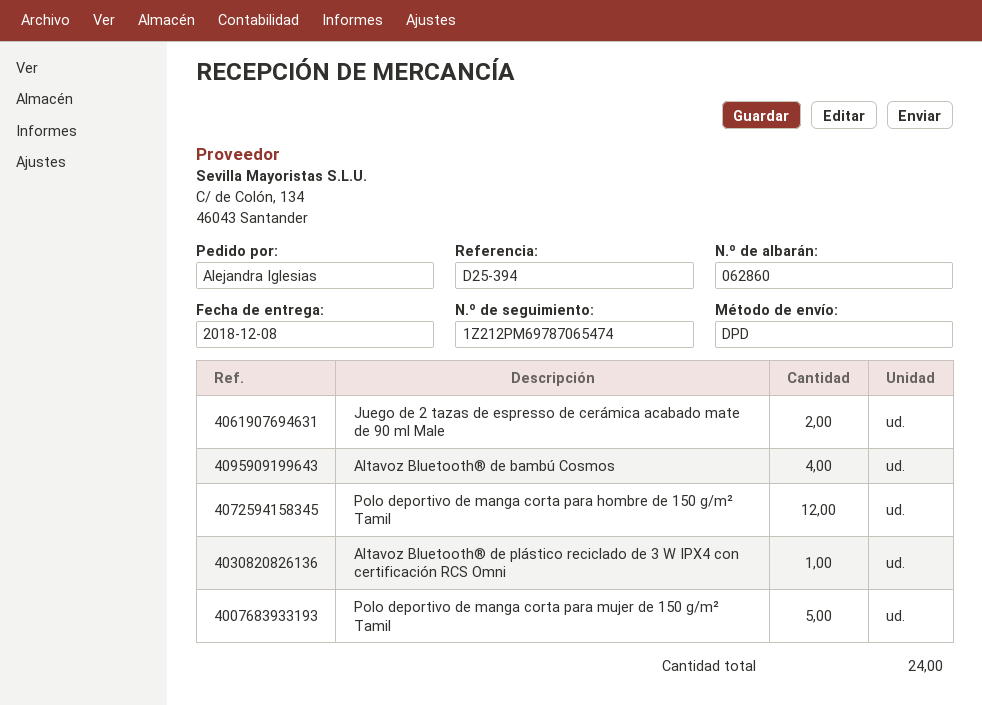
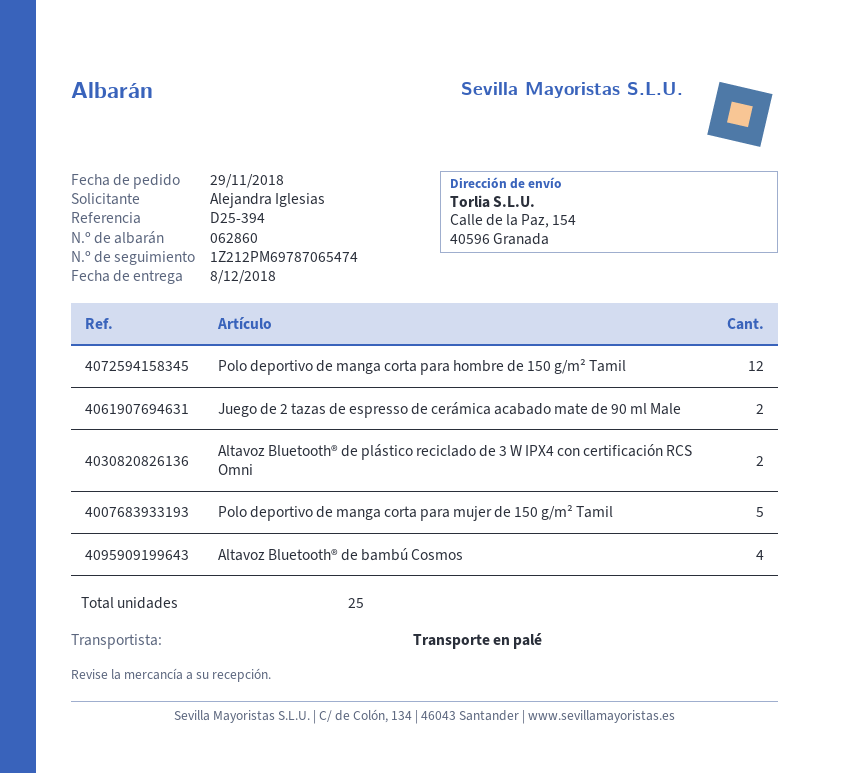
shipping method: DPD -> pallet freight
Altavoz Bluetooth® de plástico reciclado de 3 W IPX4 con certificación RCS Omni: 1 -> 2
total quantity: 24 -> 25

